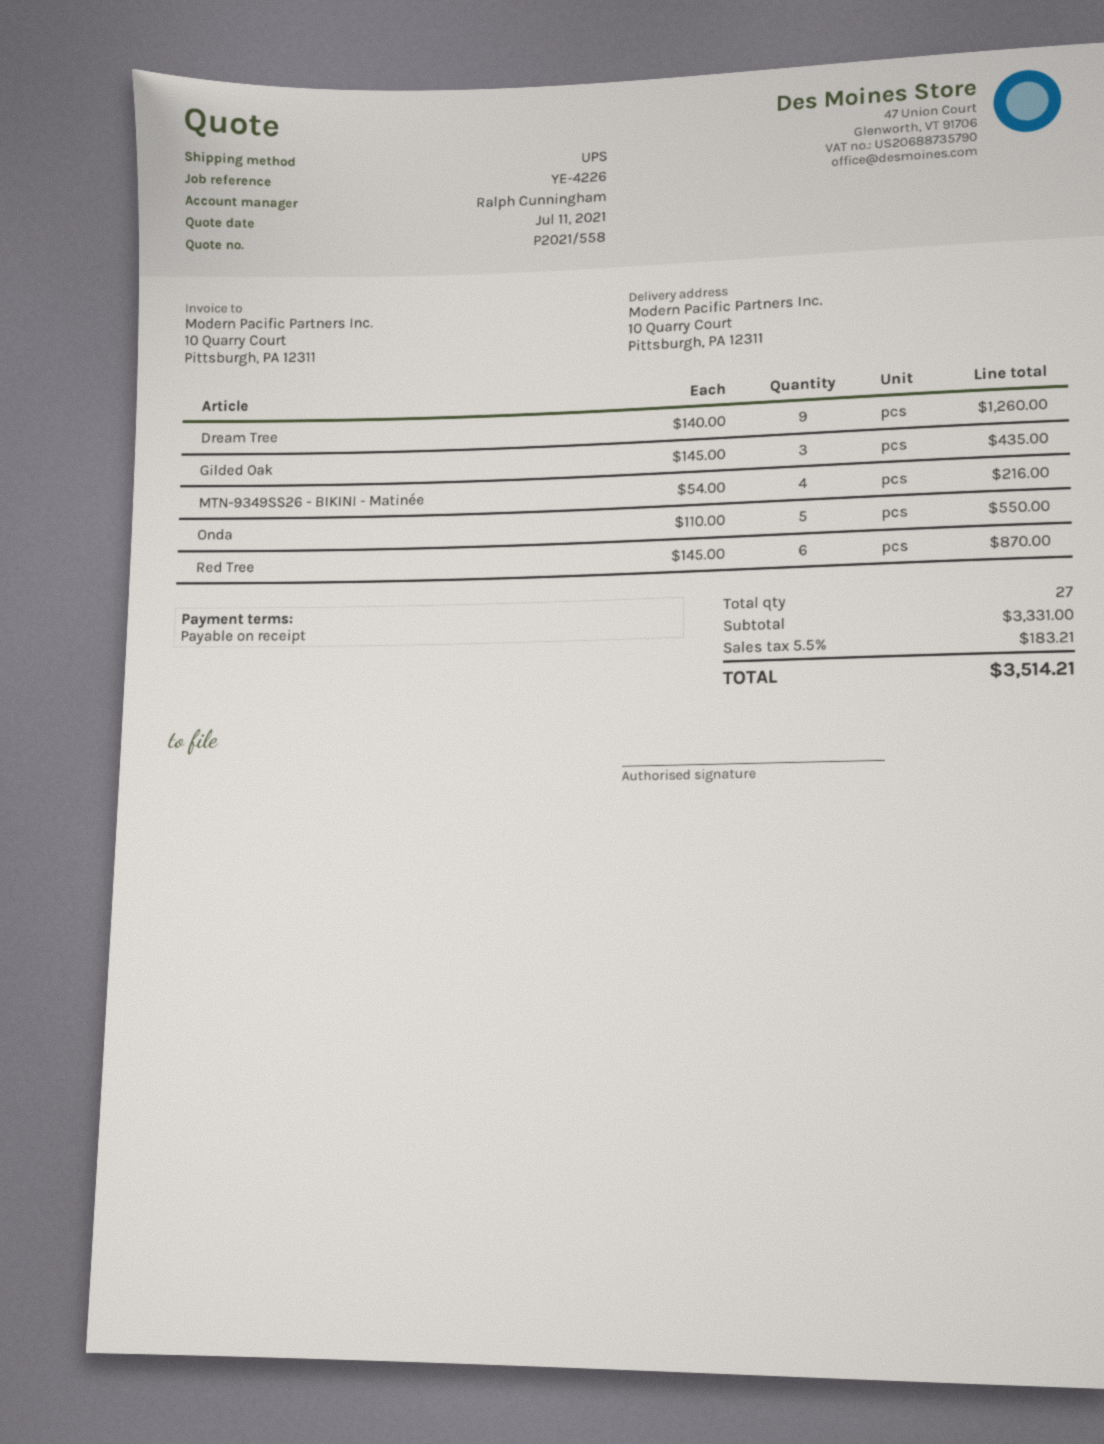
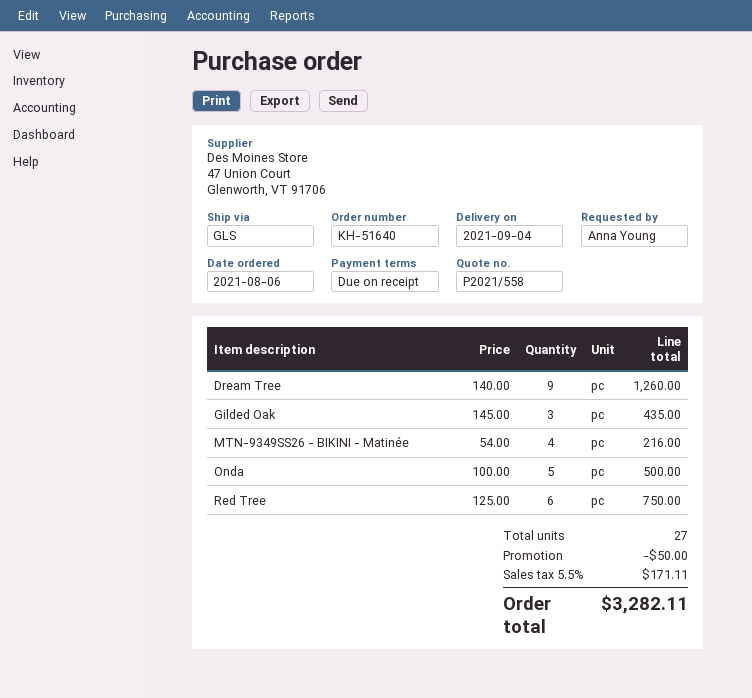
shipping method: UPS -> GLS
Onda: 5 x 110.00 = 550.00 -> 5 x 100.00 = 500.00
Red Tree: 6 x 145.00 = 870.00 -> 6 x 125.00 = 750.00
discount: none -> 50.00
tax: 5.5% = 183.21 -> 5.5% = 171.11
total: 3514.21 -> 3282.11

